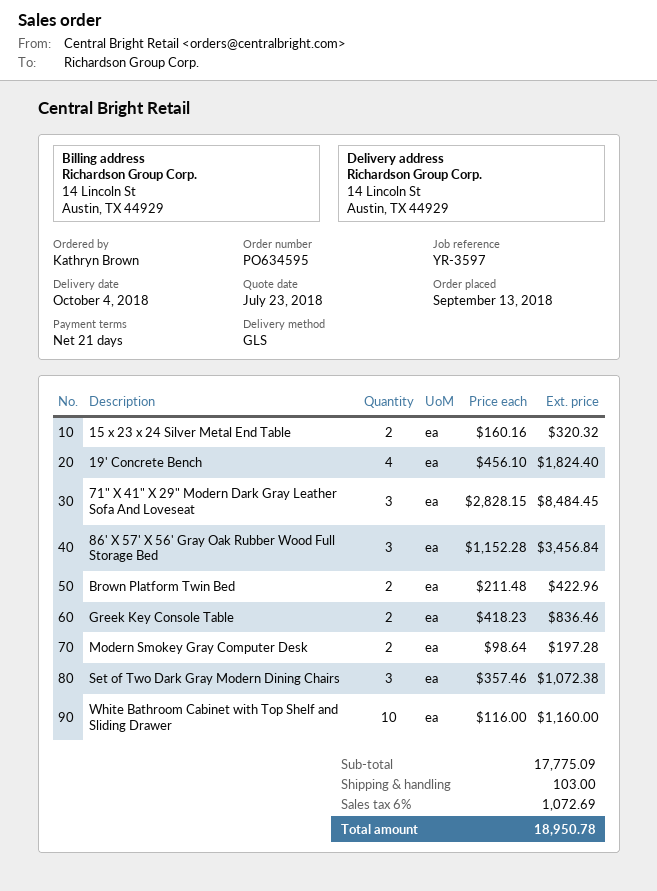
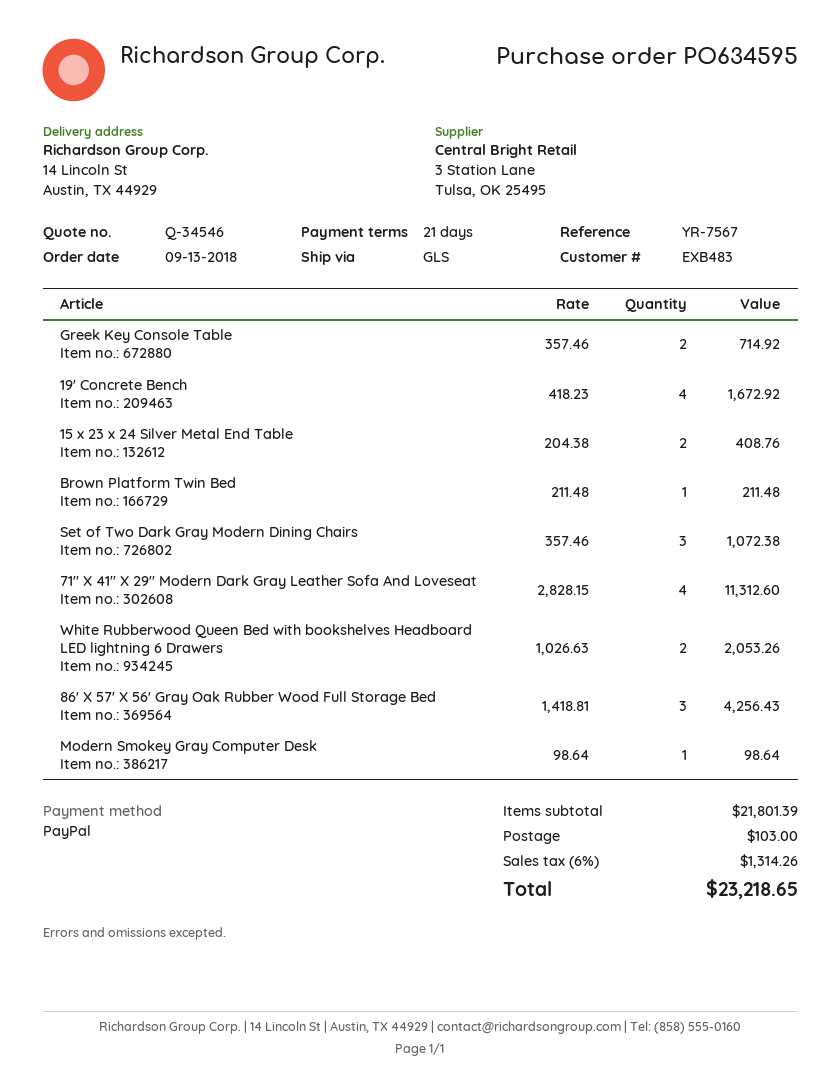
reference: YR-3597 -> YR-7567
15 x 23 x 24 Silver Metal End Table: 2 x 160.16 = 320.32 -> 2 x 204.38 = 408.76
19' Concrete Bench: 4 x 456.10 = 1824.40 -> 4 x 418.23 = 1672.92
71" X 41" X 29" Modern Dark Gray Leather Sofa And Loveseat: 3 x 2828.15 = 8484.45 -> 4 x 2828.15 = 11312.60
86' X 57' X 56' Gray Oak Rubber Wood Full Storage Bed: 3 x 1152.28 = 3456.84 -> 3 x 1418.81 = 4256.43
Brown Platform Twin Bed: 2 x 211.48 = 422.96 -> 1 x 211.48 = 211.48
Greek Key Console Table: 2 x 418.23 = 836.46 -> 2 x 357.46 = 714.92
Modern Smokey Gray Computer Desk: 2 x 98.64 = 197.28 -> 1 x 98.64 = 98.64
White Bathroom Cabinet with Top Shelf and Sliding Drawer: 10 x 116.00 = 1160.00 -> none
White Rubberwood Queen Bed with bookshelves Headboard LED lightning 6 Drawers: none -> 2 x 1026.63 = 2053.26
subtotal: 17775.09 -> 21801.39
tax: 6% = 1072.69 -> 6% = 1314.26
total: 18950.78 -> 23218.65

